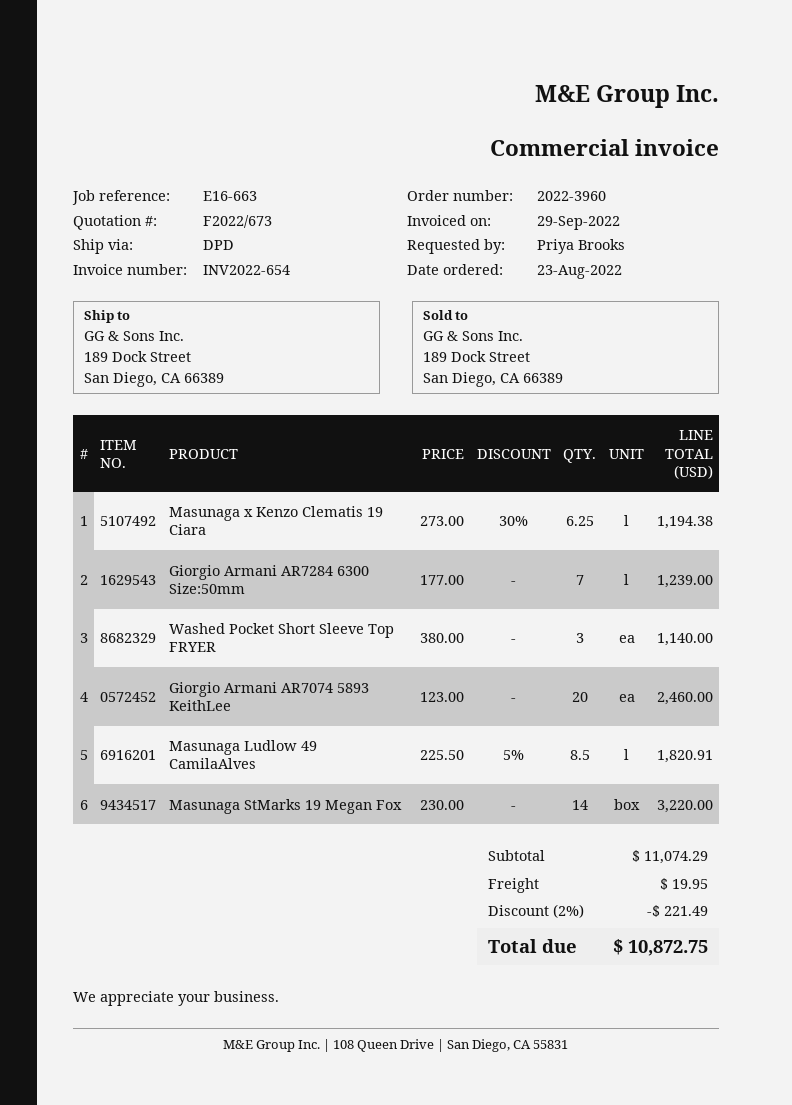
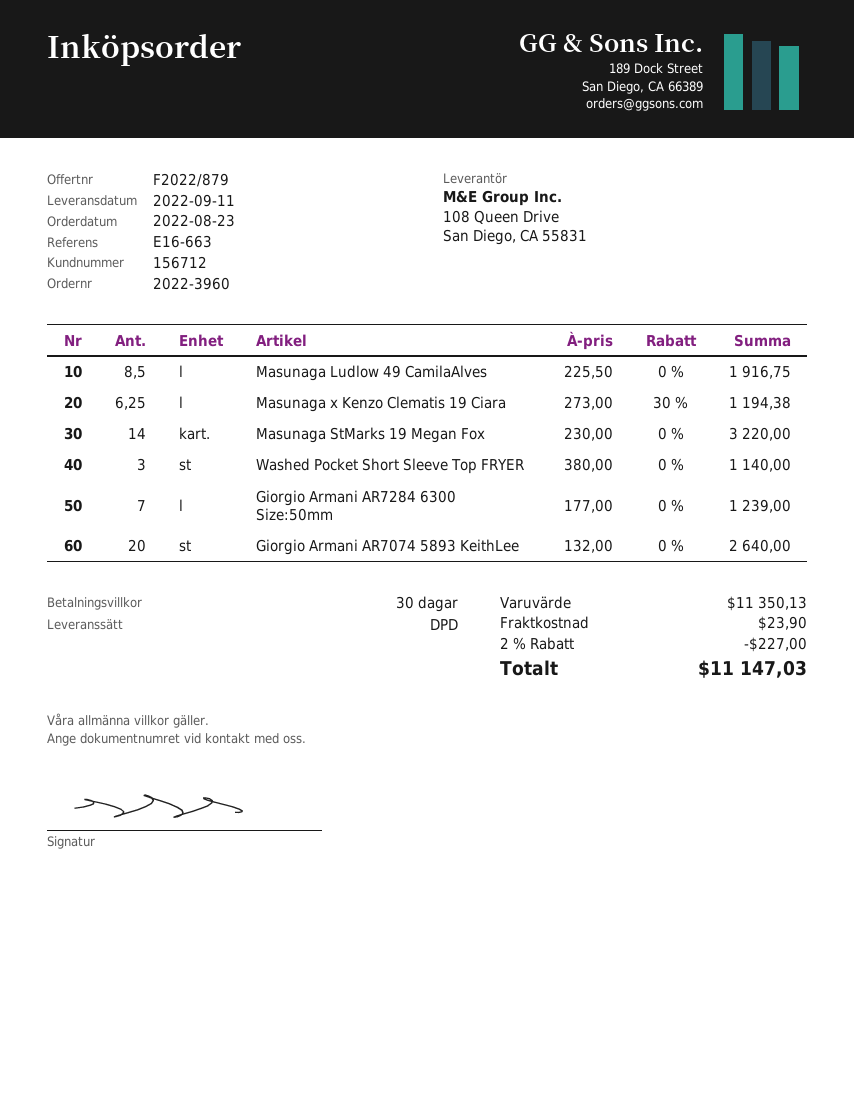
quote number: F2022/673 -> F2022/879
Giorgio Armani AR7074 5893 KeithLee: 20 x 123.00 = 2460.00 -> 20 x 132.00 = 2640.00
Masunaga Ludlow 49 CamilaAlves: 8.5 x 225.50 - 5% = 1820.91 -> 8.5 x 225.50 = 1916.75
subtotal: 11074.29 -> 11350.13
discount: 2% = 221.49 -> 2% = 227.00
shipping: 19.95 -> 23.90
total: 10872.75 -> 11147.03

